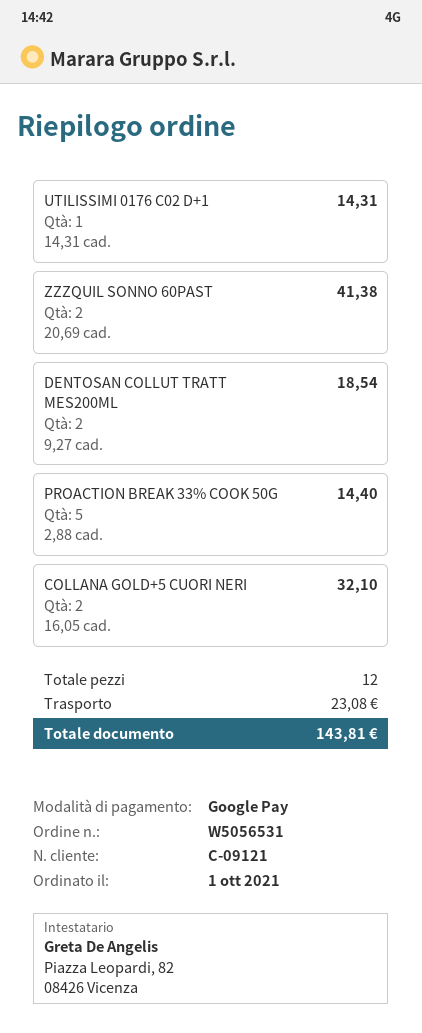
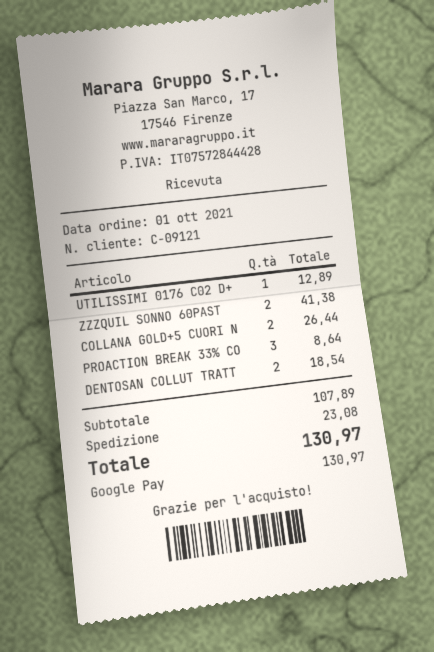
UTILISSIMI 0176 C02 D+1: 1 for 14.31 -> 1 for 12.89
PROACTION BREAK 33% COOK 50G: 5 for 14.40 -> 3 for 8.64
COLLANA GOLD+5 CUORI NERI: 2 for 32.10 -> 2 for 26.44
total: 143.81 -> 130.97

